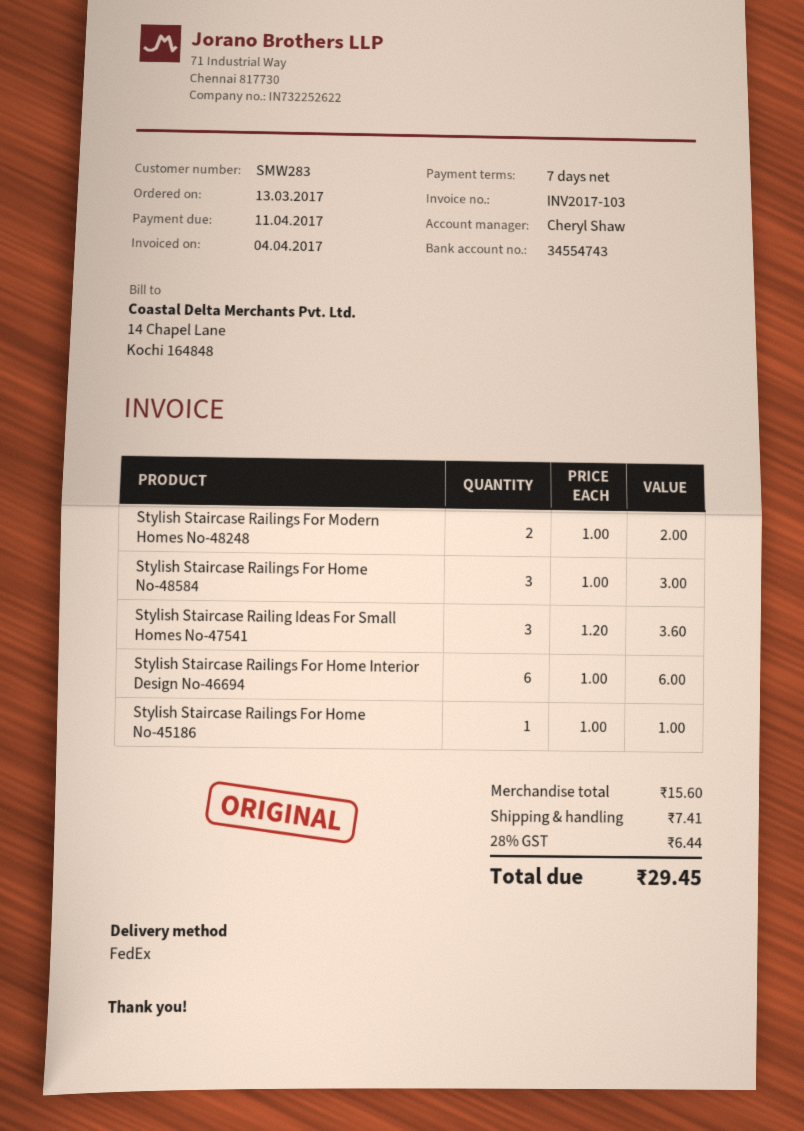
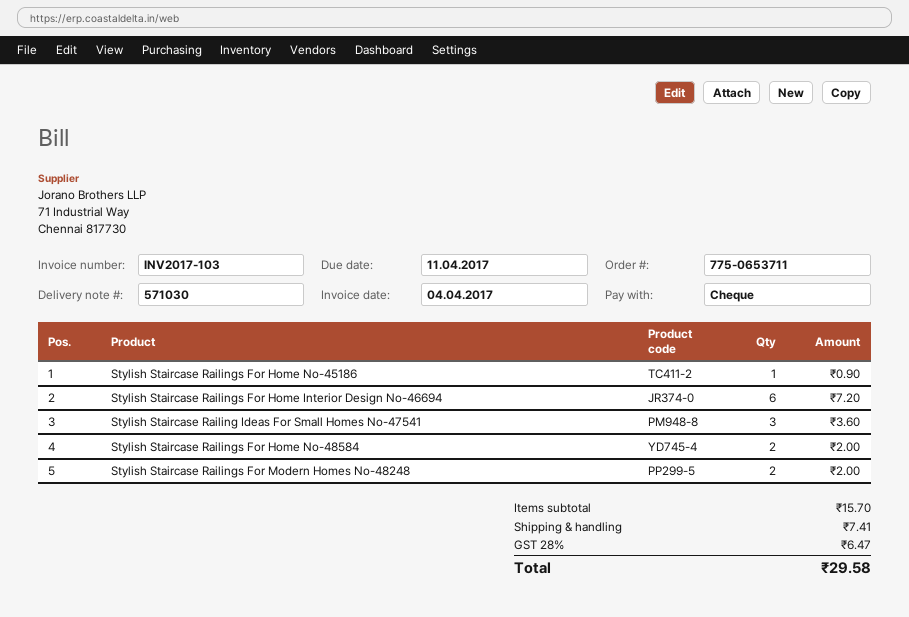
Stylish Staircase Railings For Home No-48584: 3 for 3.00 -> 2 for 2.00
Stylish Staircase Railings For Home Interior Design No-46694: 6 for 6.00 -> 6 for 7.20
Stylish Staircase Railings For Home No-45186: 1 for 1.00 -> 1 for 0.90
subtotal: 15.60 -> 15.70
tax: 28% = 6.44 -> 28% = 6.47
total: 29.45 -> 29.58

